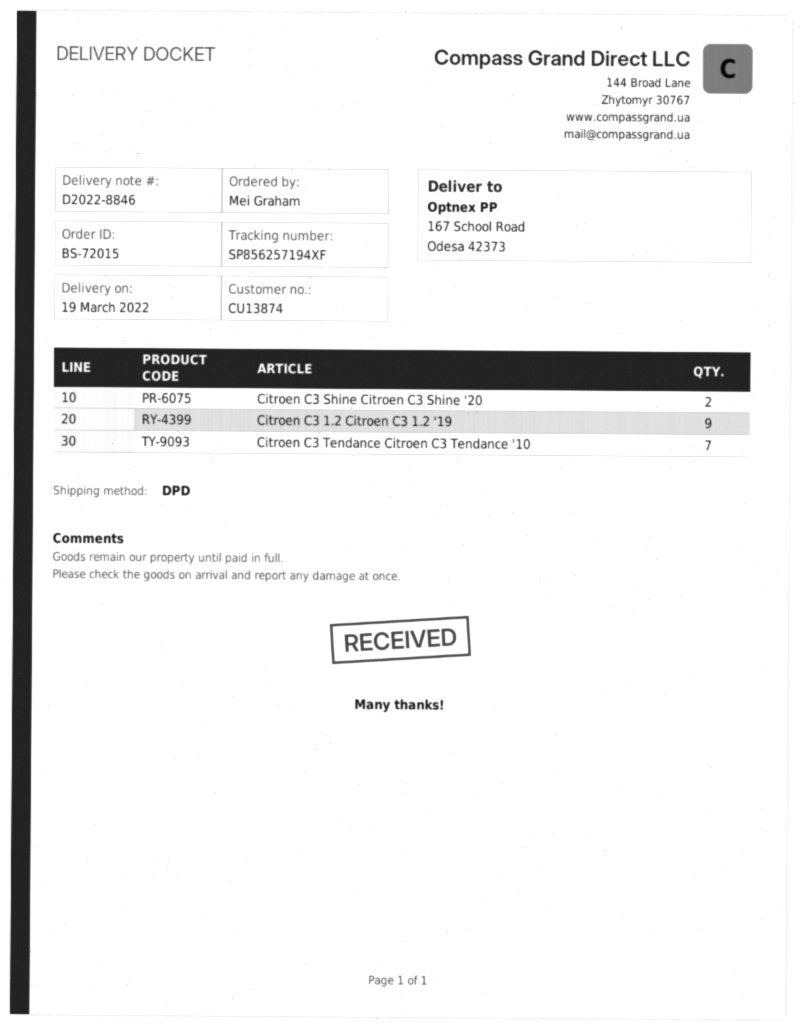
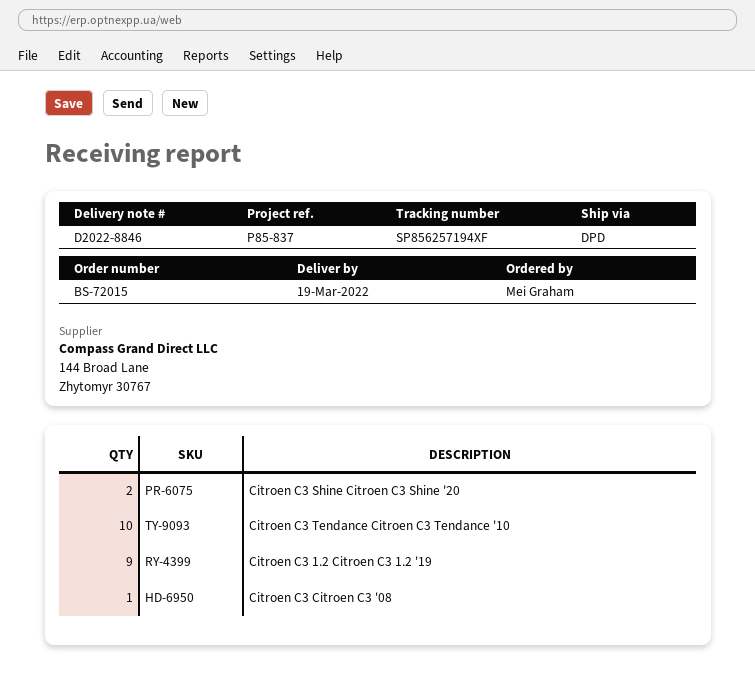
Citroen C3 Tendance Citroen C3 Tendance '10: 7 -> 10
Citroen C3 Citroen C3 '08: none -> 1

